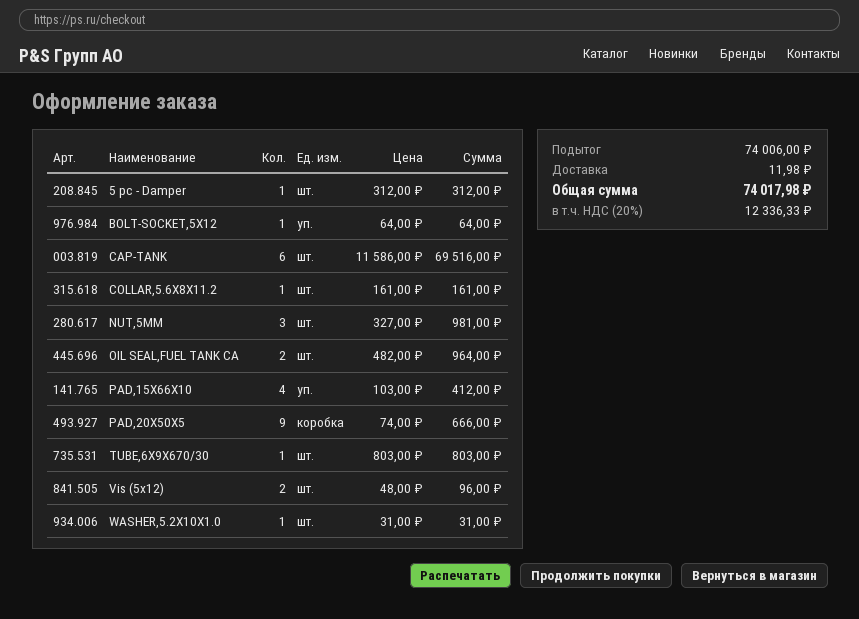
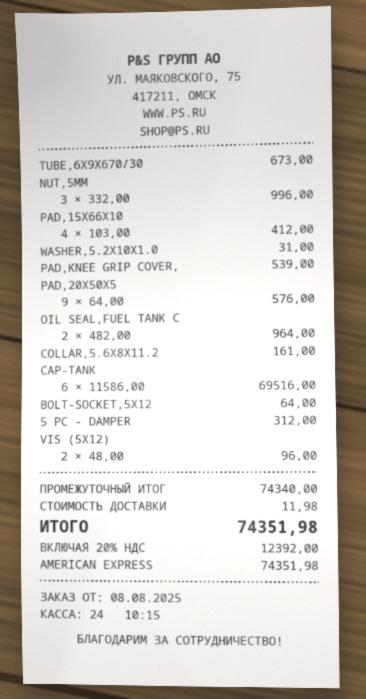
NUT,5MM: 3 x 327.00 = 981.00 -> 3 x 332.00 = 996.00
PAD,20X50X5: 9 x 74.00 = 666.00 -> 9 x 64.00 = 576.00
TUBE,6X9X670/30: 1 x 803.00 = 803.00 -> 1 x 673.00 = 673.00
PAD,KNEE GRIP COVER,: none -> 1 x 539.00 = 539.00
subtotal: 74006.00 -> 74340.00
tax: 20% = 12336.33 -> 20% = 12392.00
total: 74017.98 -> 74351.98

